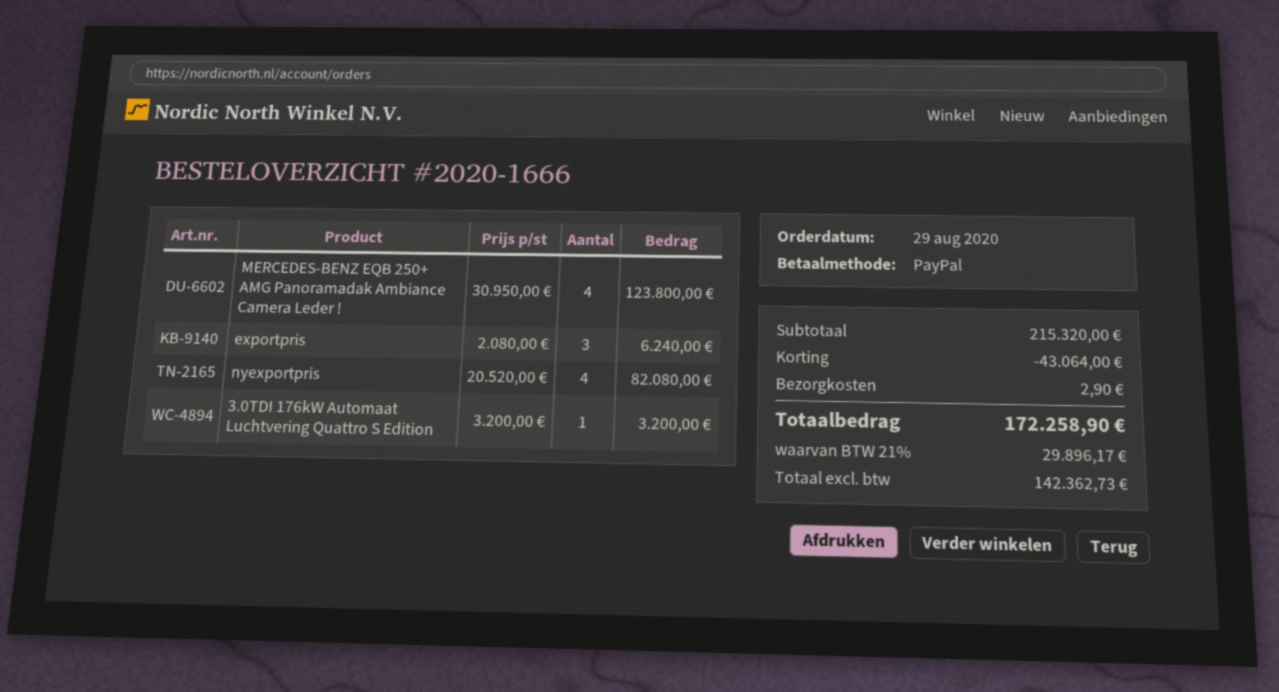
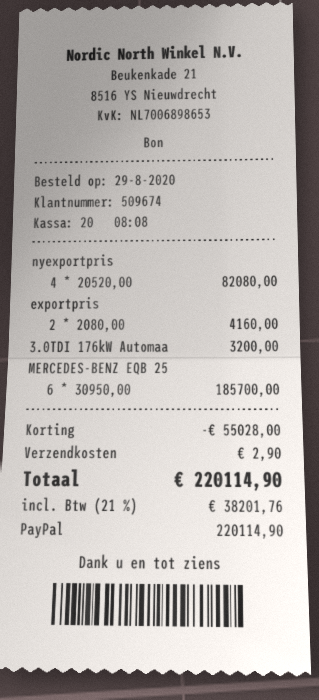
MERCEDES-BENZ EQB 250+ AMG Panoramadak Ambiance Camera Leder !: 4 x 30950.00 = 123800.00 -> 6 x 30950.00 = 185700.00
exportpris: 3 x 2080.00 = 6240.00 -> 2 x 2080.00 = 4160.00
discount: 43064.00 -> 55028.00
tax: 21% = 29896.17 -> 21% = 38201.76
total: 172258.90 -> 220114.90

